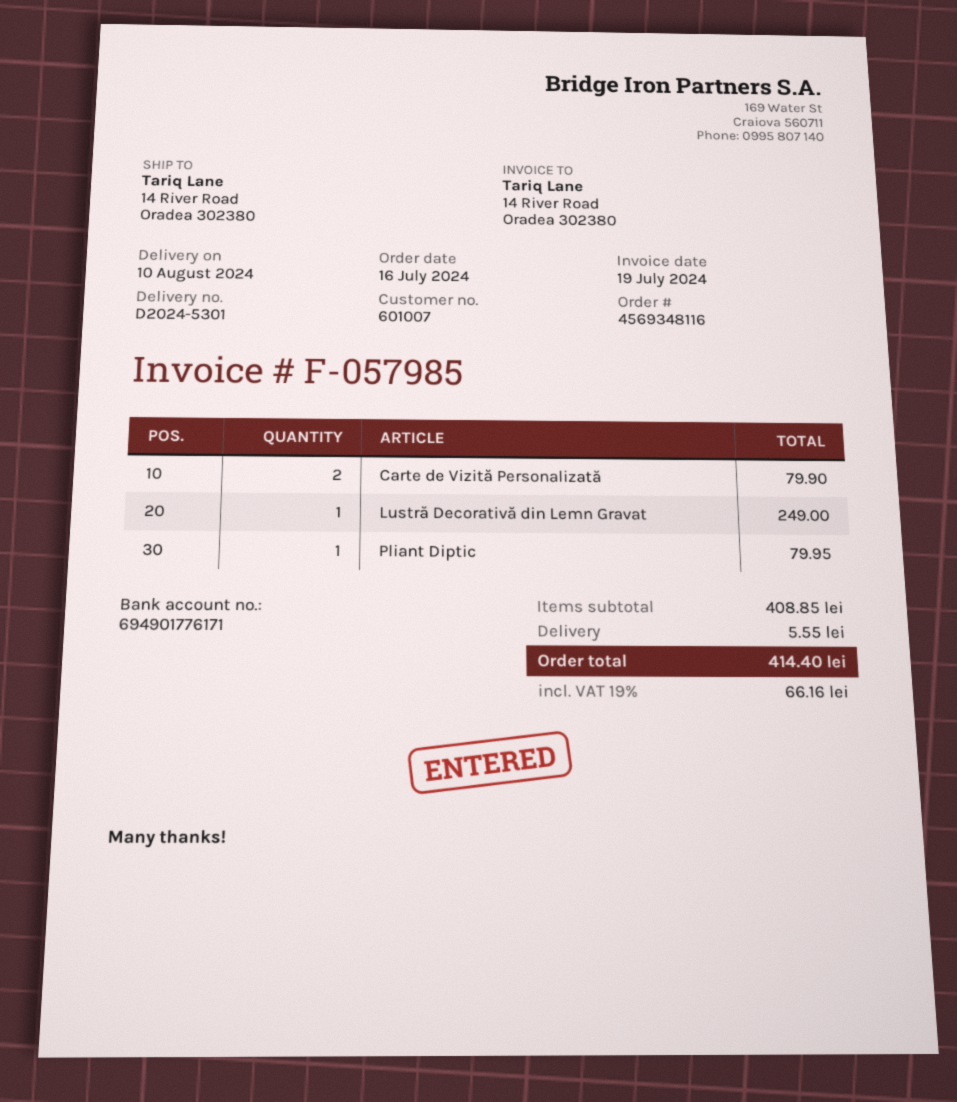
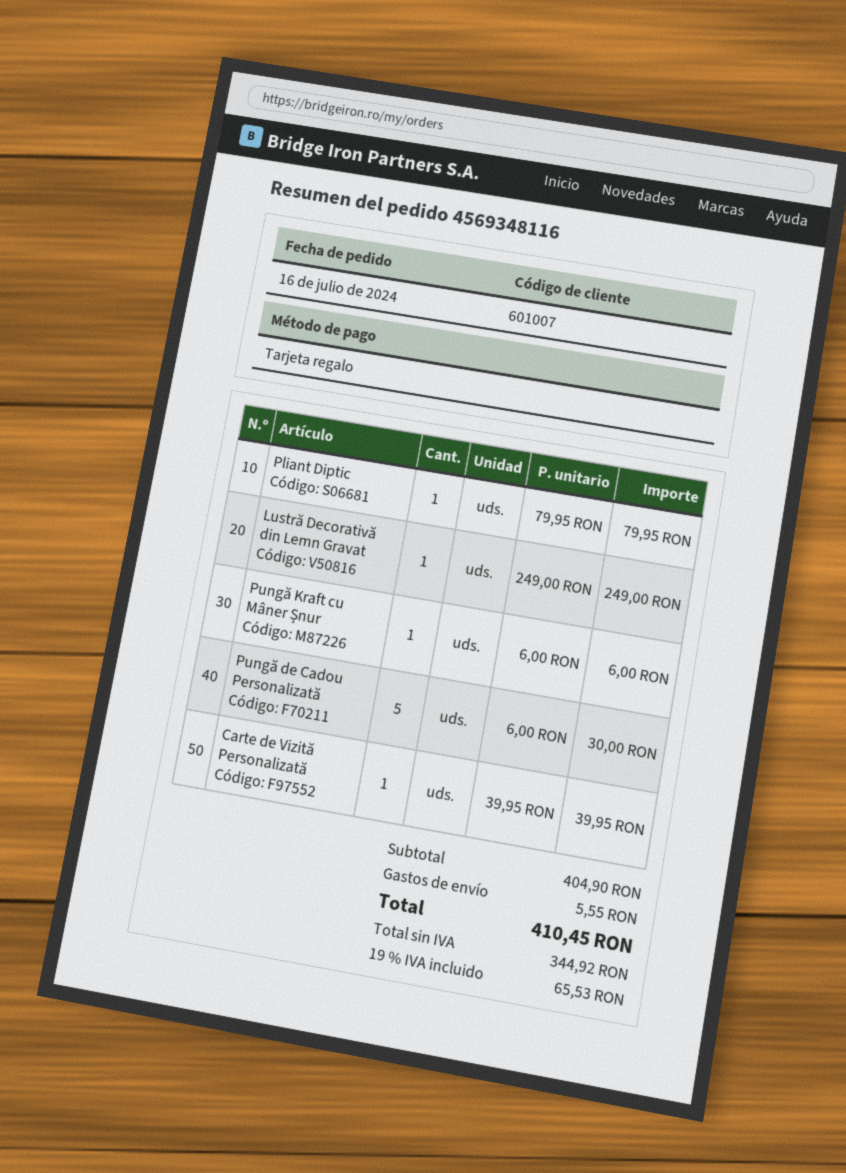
Carte de Vizită Personalizată: 2 for 79.90 -> 1 for 39.95
Pungă Kraft cu Mâner Șnur: none -> 1 for 6.00
Pungă de Cadou Personalizată: none -> 5 for 30.00
subtotal: 408.85 -> 404.90
tax: 19% = 66.16 -> 19% = 65.53
total: 414.40 -> 410.45

